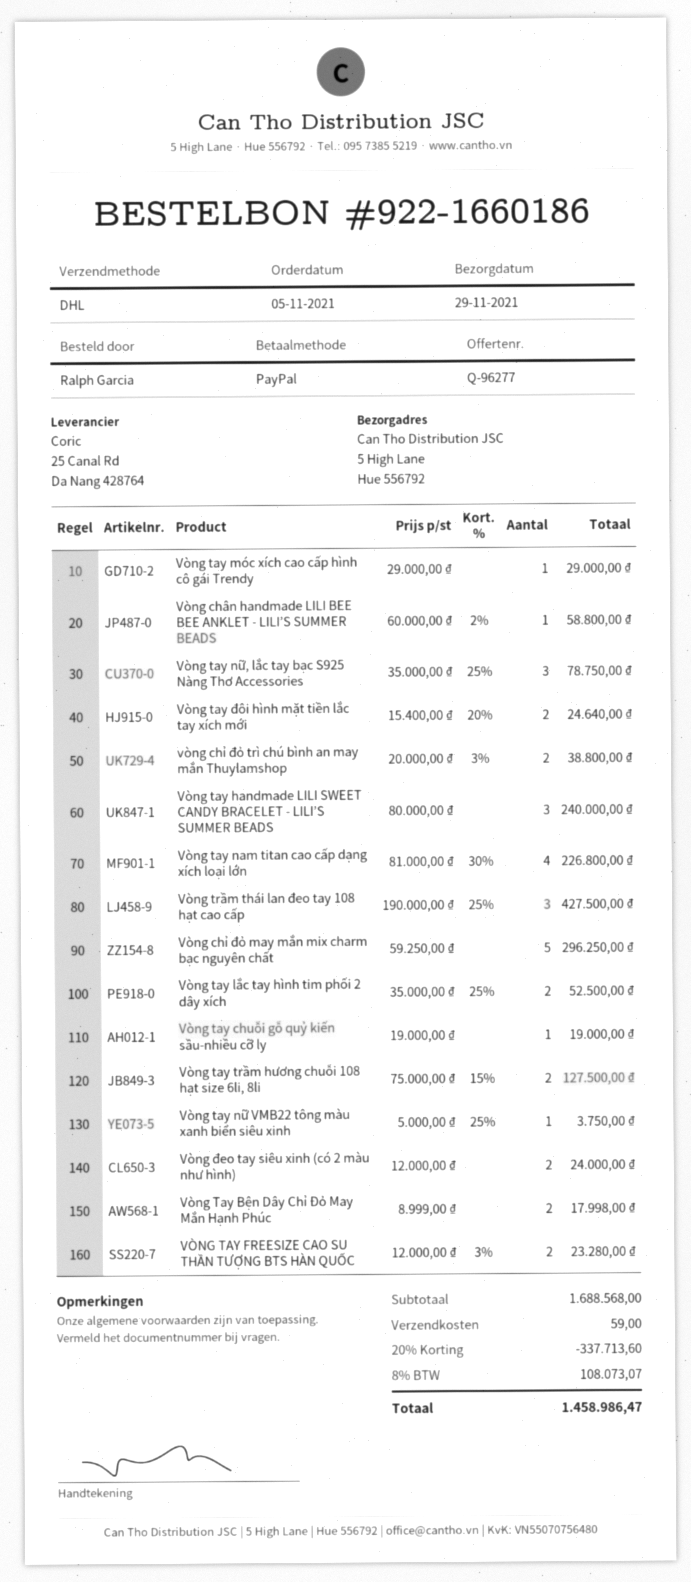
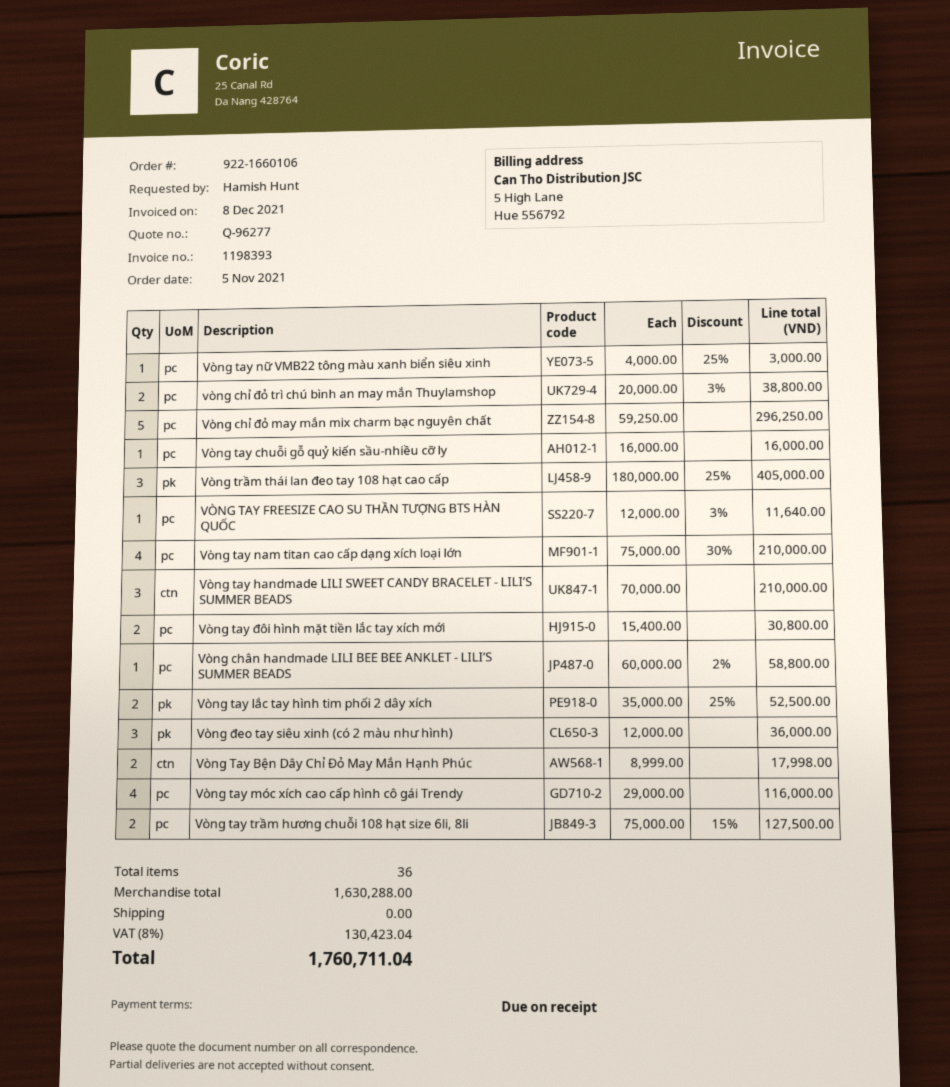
order number: 922-1660186 -> 922-1660106
ordered by: Ralph Garcia -> Hamish Hunt
Vòng tay móc xích cao cấp hình cô gái Trendy: 1 x 29000.00 = 29000.00 -> 4 x 29000.00 = 116000.00
Vòng tay nữ, lắc tay bạc S925 Nàng Thơ Accessories: 3 x 35000.00 - 25% = 78750.00 -> none
Vòng tay đôi hình mặt tiền lắc tay xích mới: 2 x 15400.00 - 20% = 24640.00 -> 2 x 15400.00 = 30800.00
Vòng tay handmade LILI SWEET CANDY BRACELET - LILI’S SUMMER BEADS: 3 x 80000.00 = 240000.00 -> 3 x 70000.00 = 210000.00
Vòng tay nam titan cao cấp dạng xích loại lớn: 4 x 81000.00 - 30% = 226800.00 -> 4 x 75000.00 - 30% = 210000.00
Vòng trầm thái lan đeo tay 108 hạt cao cấp: 3 x 190000.00 - 25% = 427500.00 -> 3 x 180000.00 - 25% = 405000.00
Vòng tay chuỗi gỗ quỷ kiến sầu-nhiều cỡ ly: 1 x 19000.00 = 19000.00 -> 1 x 16000.00 = 16000.00
Vòng tay nữ VMB22 tông màu xanh biển siêu xinh: 1 x 5000.00 - 25% = 3750.00 -> 1 x 4000.00 - 25% = 3000.00
Vòng đeo tay siêu xinh (có 2 màu như hình): 2 x 12000.00 = 24000.00 -> 3 x 12000.00 = 36000.00
VÒNG TAY FREESIZE CAO SU THẦN TƯỢNG BTS HÀN QUỐC: 2 x 12000.00 - 3% = 23280.00 -> 1 x 12000.00 - 3% = 11640.00
subtotal: 1688568.00 -> 1630288.00
discount: 20% = 337713.60 -> none
shipping: 59.00 -> 0.00
tax: 8% = 108073.07 -> 8% = 130423.04
total: 1458986.47 -> 1760711.04

